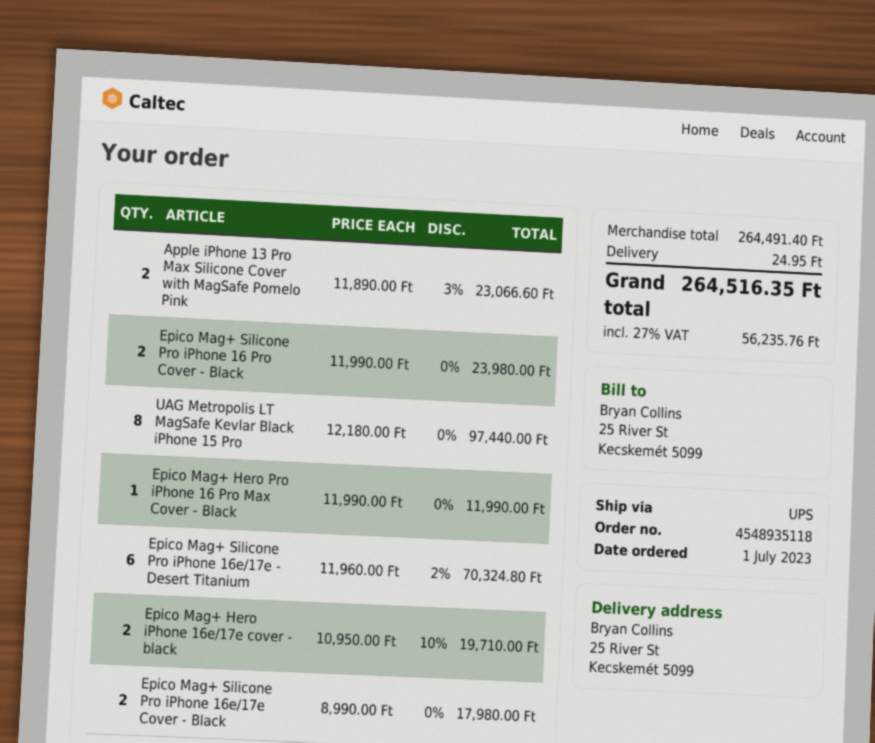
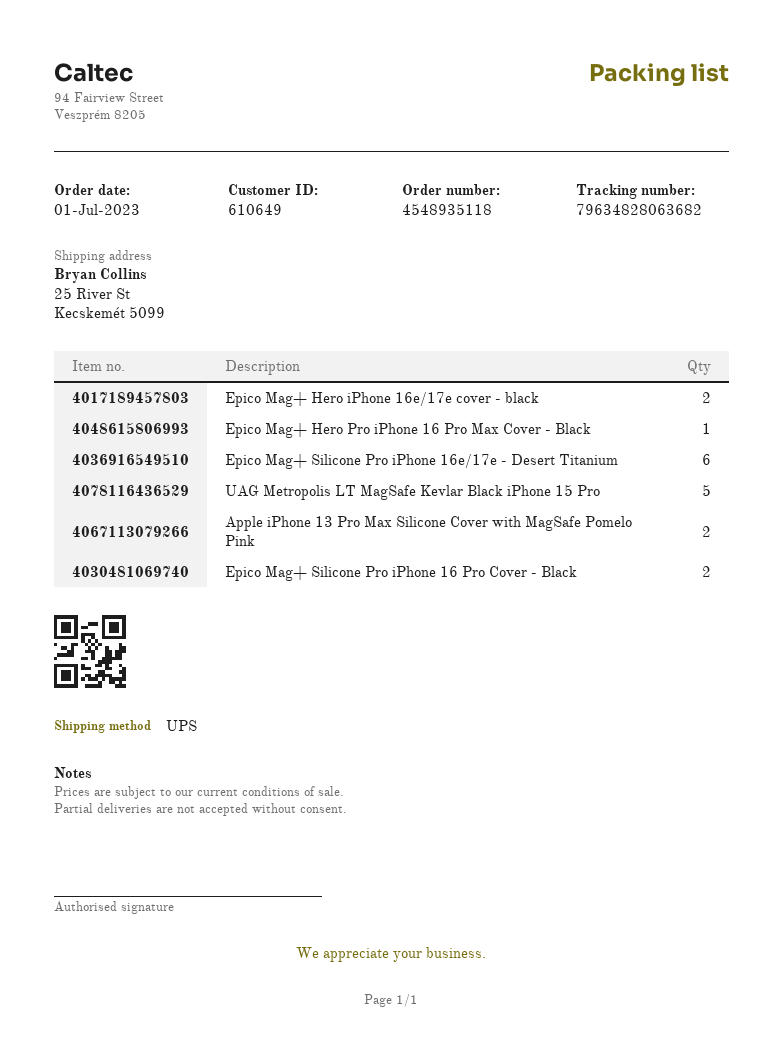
UAG Metropolis LT MagSafe Kevlar Black iPhone 15 Pro: 8 -> 5
Epico Mag+ Silicone Pro iPhone 16e/17e Cover - Black: 2 -> none

